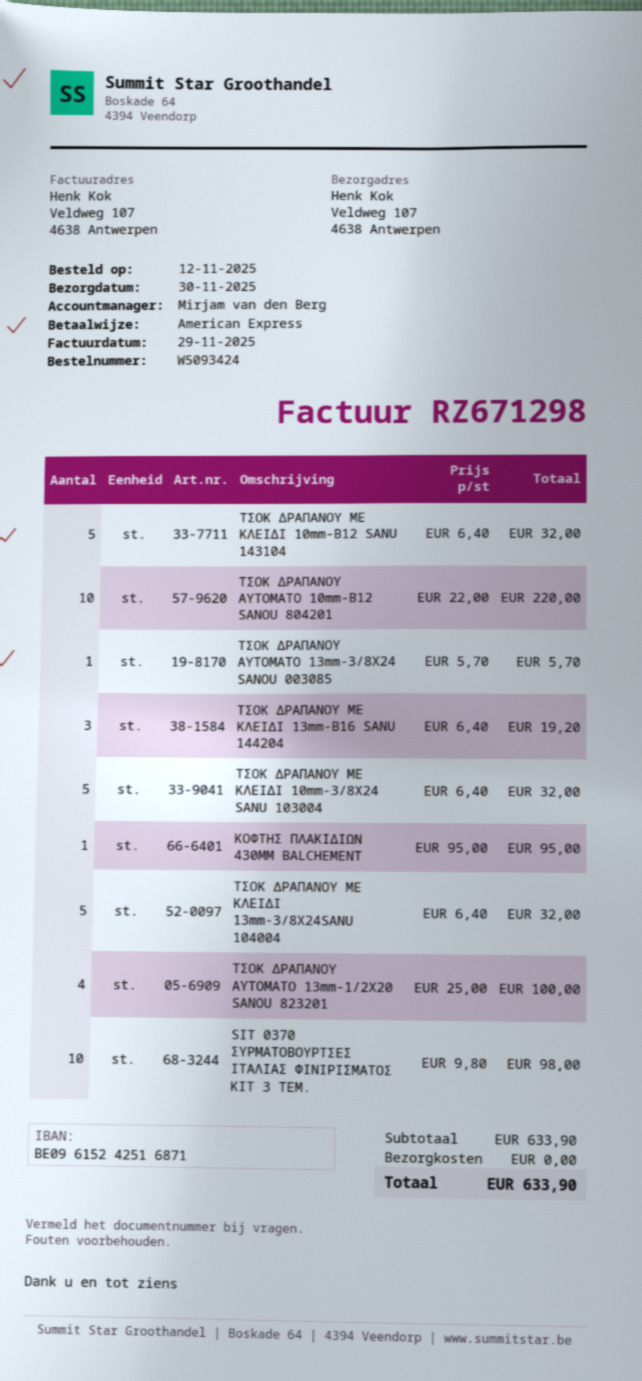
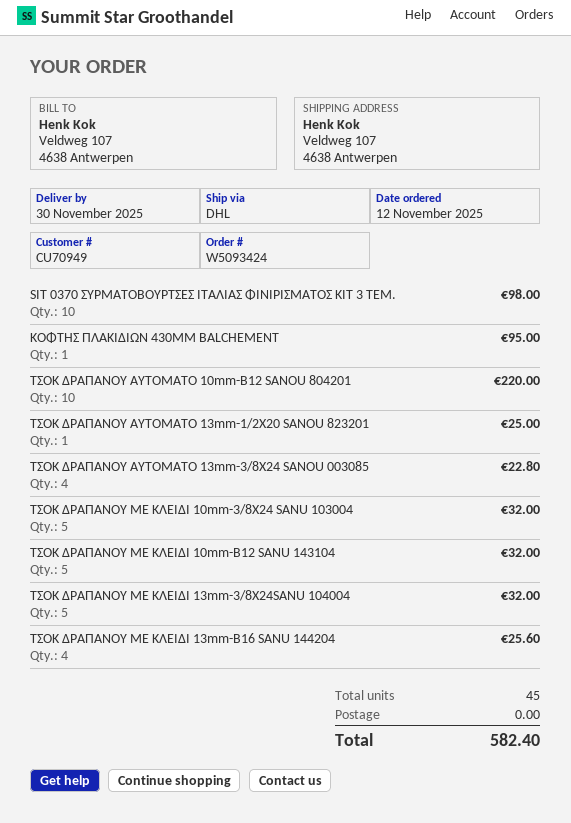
ΤΣΟΚ ΔΡΑΠΑΝΟΥ ΑΥΤΟΜΑΤΟ 13mm-3/8Χ24 SANOU 003085: 1 for 5.70 -> 4 for 22.80
ΤΣΟΚ ΔΡΑΠΑΝΟΥ ΜΕ ΚΛΕΙΔΙ 13mm-B16 SANU 144204: 3 for 19.20 -> 4 for 25.60
ΤΣΟΚ ΔΡΑΠΑΝΟΥ ΑΥΤΟΜΑΤΟ 13mm-1/2X20 SANOU 823201: 4 for 100.00 -> 1 for 25.00
total: 633.90 -> 582.40

